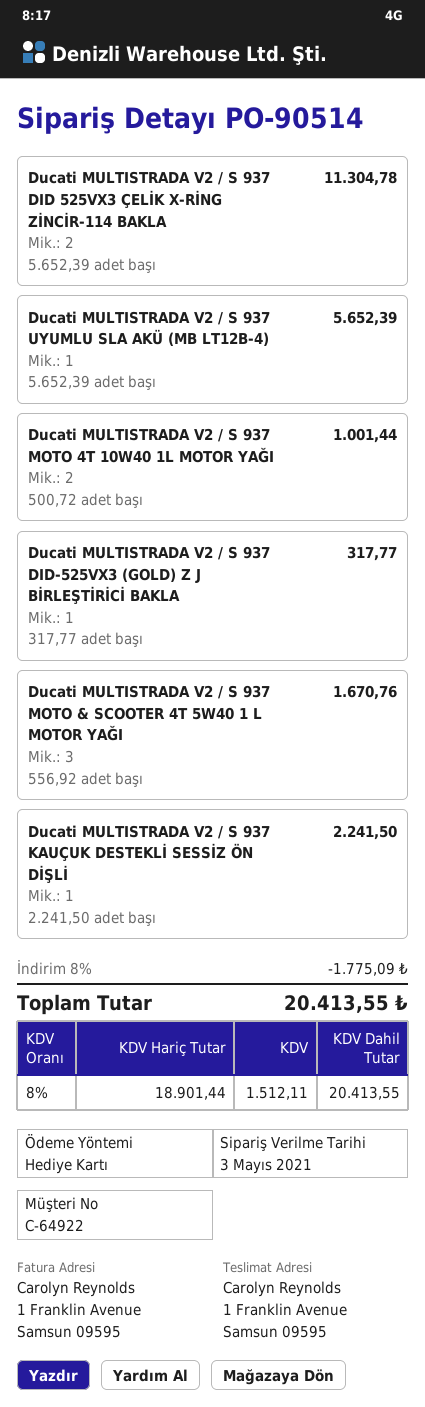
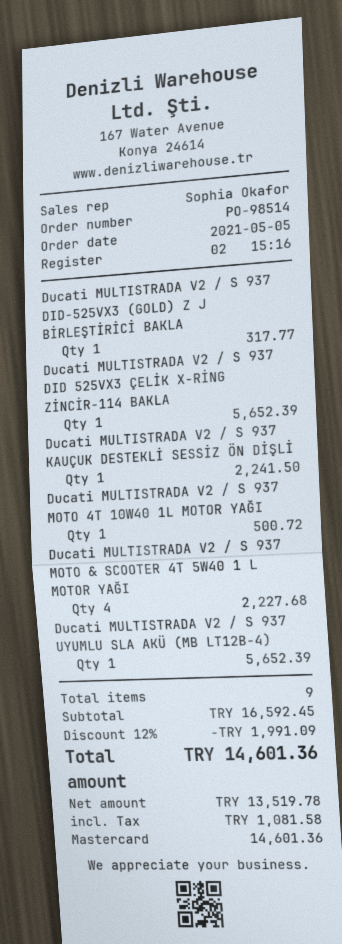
order number: PO-90514 -> PO-98514
order date: 2021-05-03 -> 2021-05-05
payment method: gift card -> Mastercard
Ducati MULTISTRADA V2 / S 937 DID 525VX3 ÇELİK X-RİNG ZİNCİR-114 BAKLA: 2 for 11304.78 -> 1 for 5652.39
Ducati MULTISTRADA V2 / S 937 MOTO 4T 10W40 1L MOTOR YAĞI: 2 for 1001.44 -> 1 for 500.72
Ducati MULTISTRADA V2 / S 937 MOTO & SCOOTER 4T 5W40 1 L MOTOR YAĞI: 3 for 1670.76 -> 4 for 2227.68
discount: 8% = 1775.09 -> 12% = 1991.09
net: 18901.44 -> 13519.78
tax: 1512.11 -> 1081.58
total: 20413.55 -> 14601.36

